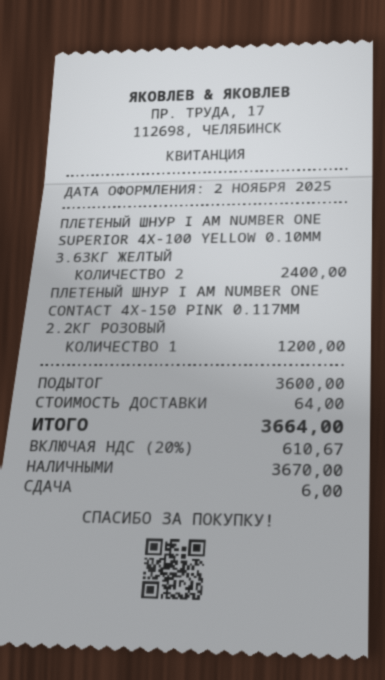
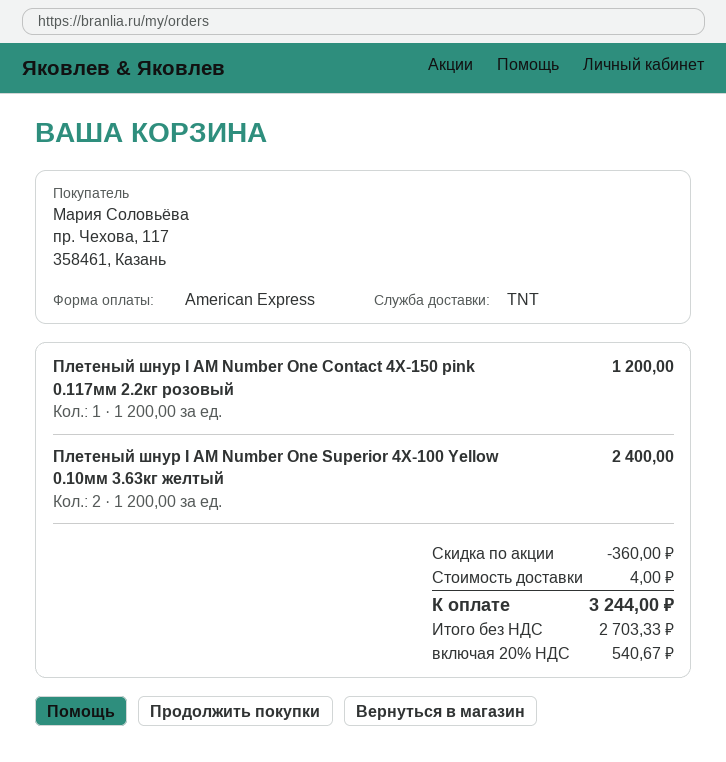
payment method: cash -> American Express
discount: none -> 360.00
shipping: 64.00 -> 4.00
tax: 20% = 610.67 -> 20% = 540.67
total: 3664.00 -> 3244.00

